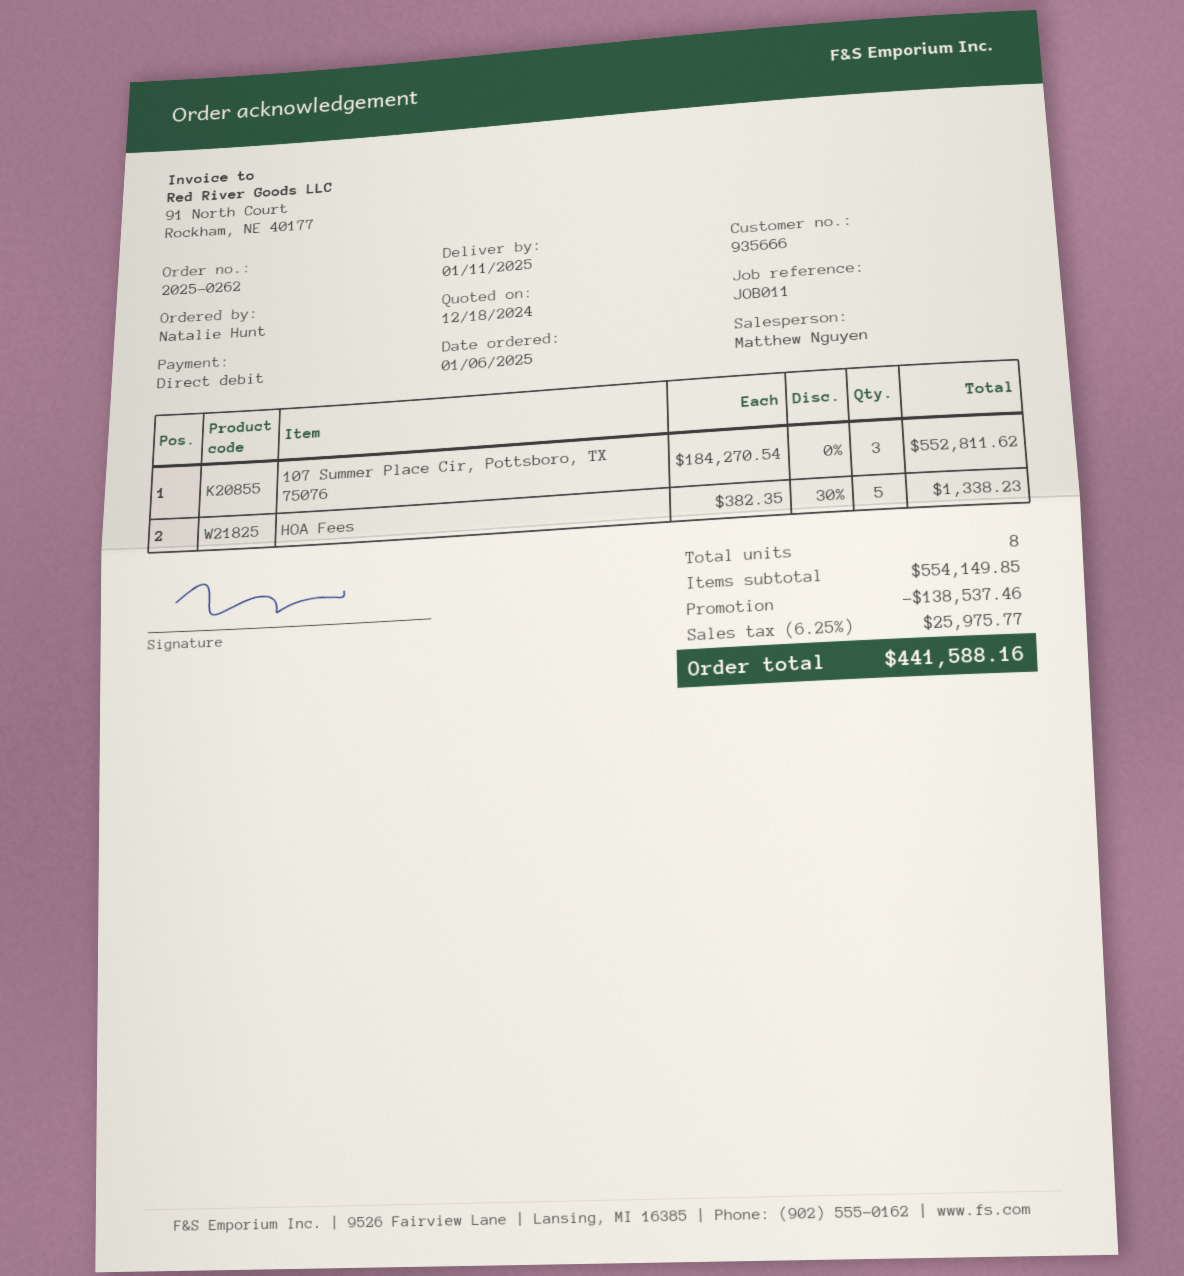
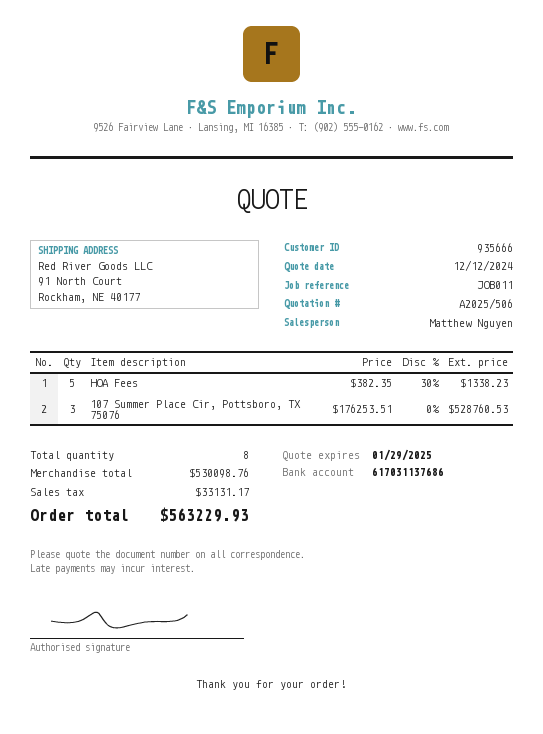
quote date: 2024-12-18 -> 2024-12-12
107 Summer Place Cir, Pottsboro, TX 75076: 3 x 184270.54 = 552811.62 -> 3 x 176253.51 = 528760.53
subtotal: 554149.85 -> 530098.76
discount: 138537.46 -> none
tax: 25975.77 -> 33131.17
total: 441588.16 -> 563229.93

